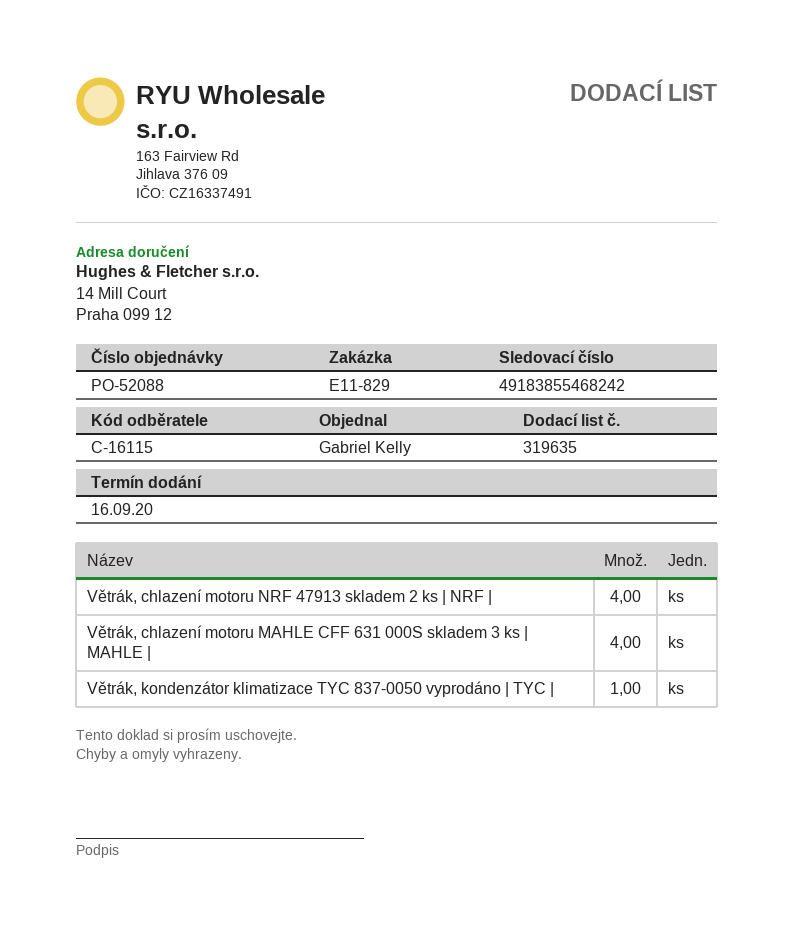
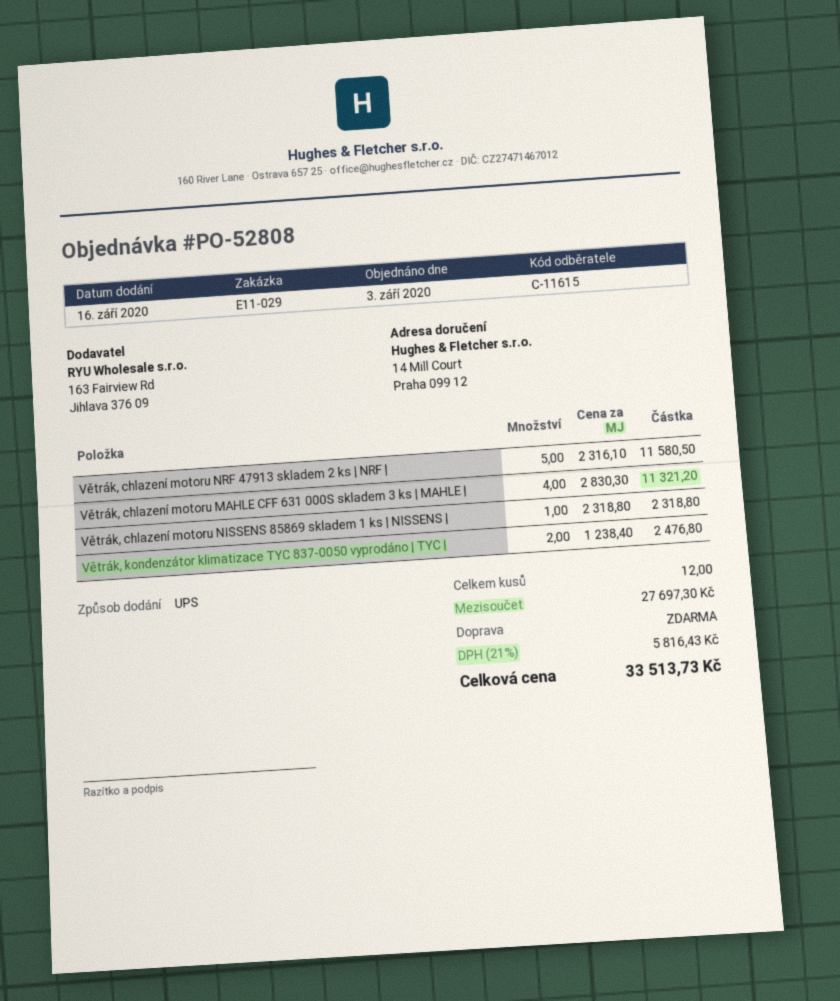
order number: PO-52088 -> PO-52808
customer number: C-16115 -> C-11615
reference: E11-829 -> E11-029
Větrák, chlazení motoru NRF 47913 skladem 2 ks | NRF |: 4 -> 5
Větrák, kondenzátor klimatizace TYC 837-0050 vyprodáno | TYC |: 1 -> 2
Větrák, chlazení motoru NISSENS 85869 skladem 1 ks | NISSENS |: none -> 1

